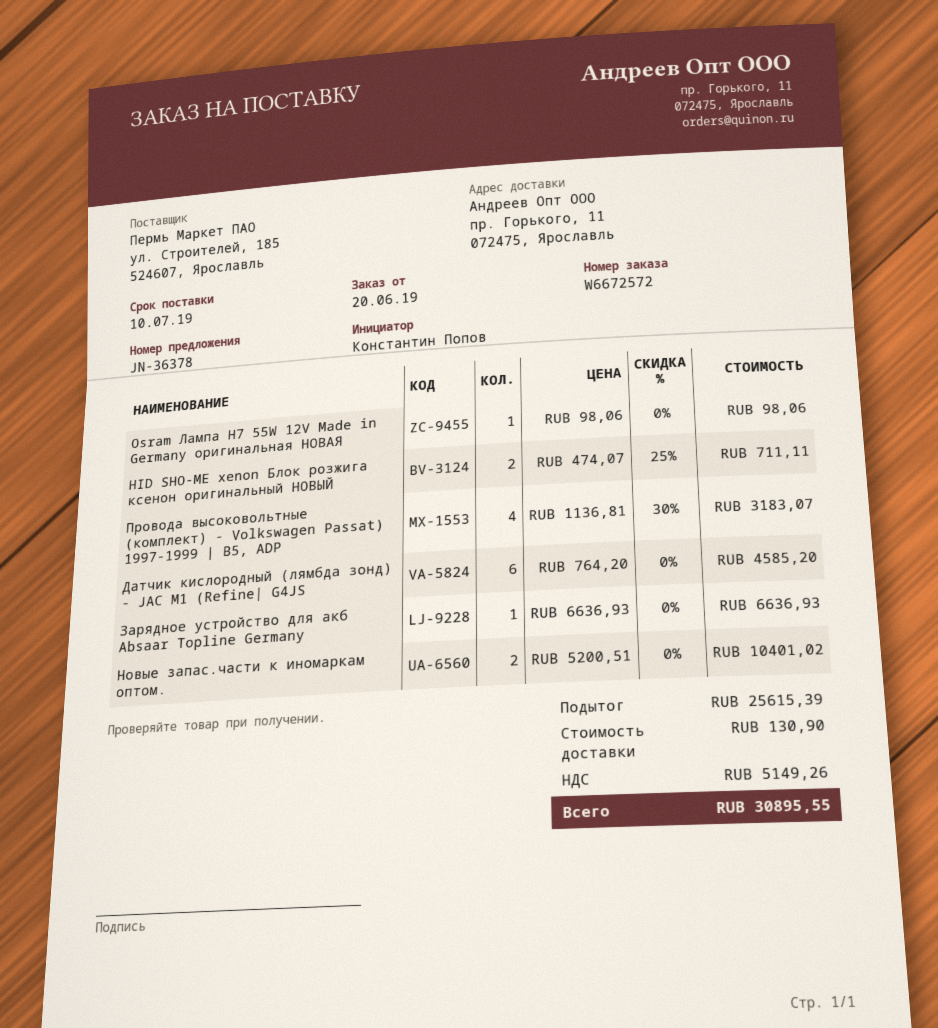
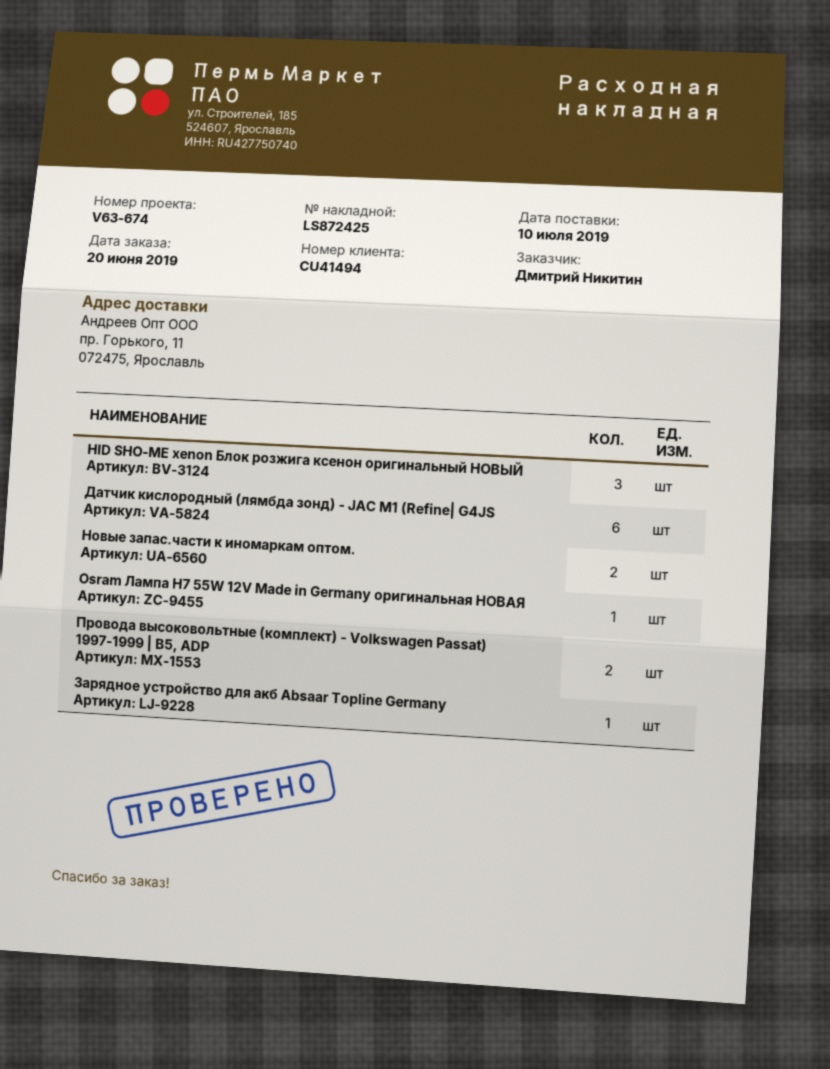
ordered by: Константин Попов -> Дмитрий Никитин
HID SHO-ME xenon Блок розжига ксенон оригинальный НОВЫЙ: 2 -> 3
Провода высоковольтные (комплект) - Volkswagen Passat) 1997-1999 | B5, ADP: 4 -> 2

